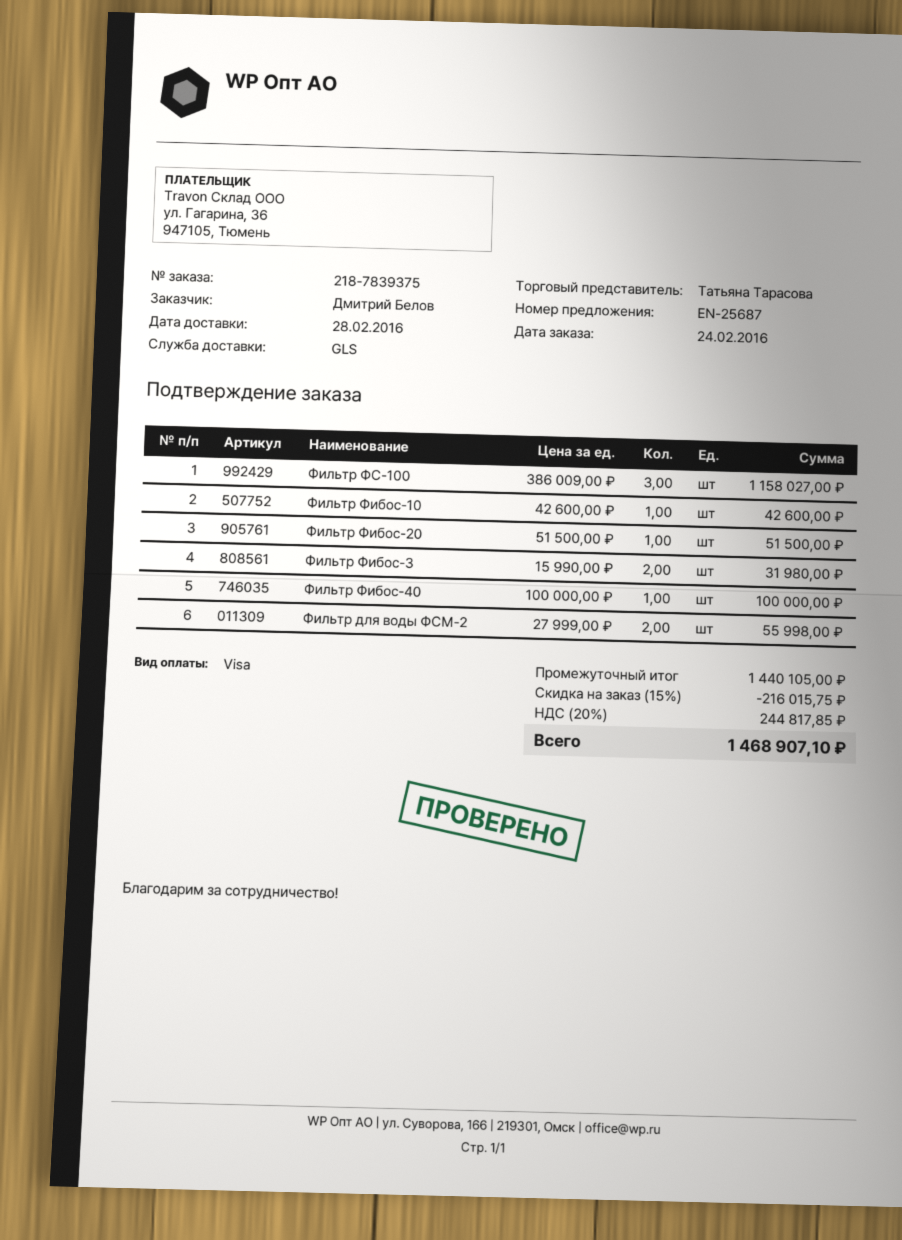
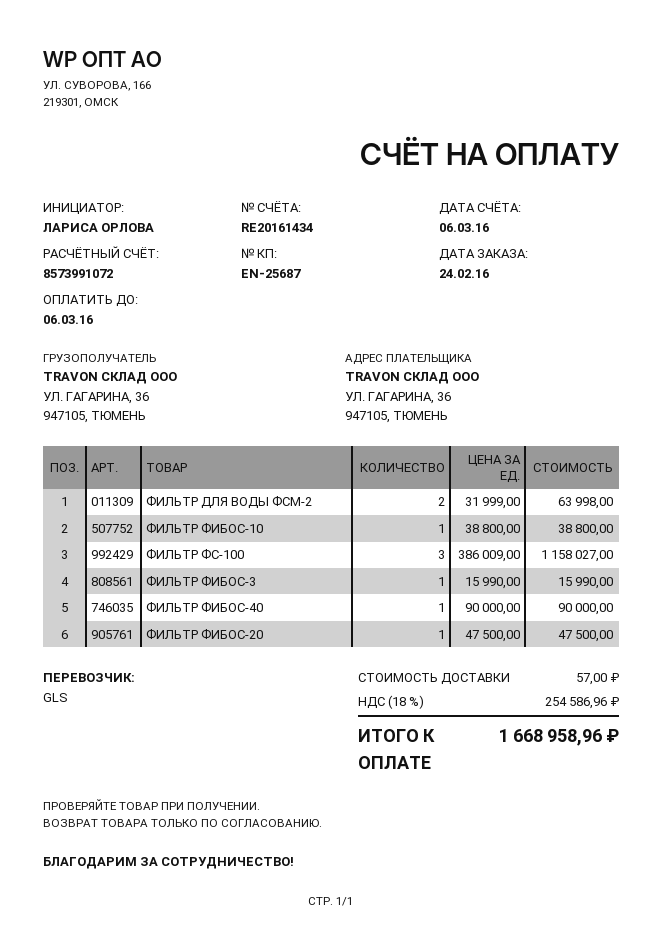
ordered by: Дмитрий Белов -> ЛАРИСА ОРЛОВА
Фильтр Фибос-10: 1 x 42600.00 = 42600.00 -> 1 x 38800.00 = 38800.00
Фильтр Фибос-20: 1 x 51500.00 = 51500.00 -> 1 x 47500.00 = 47500.00
Фильтр Фибос-3: 2 x 15990.00 = 31980.00 -> 1 x 15990.00 = 15990.00
Фильтр Фибос-40: 1 x 100000.00 = 100000.00 -> 1 x 90000.00 = 90000.00
Фильтр для воды ФСМ-2: 2 x 27999.00 = 55998.00 -> 2 x 31999.00 = 63998.00
discount: 15% = 216015.75 -> none
shipping: none -> 57.00
tax: 20% = 244817.85 -> 18% = 254586.96
total: 1468907.10 -> 1668958.96

